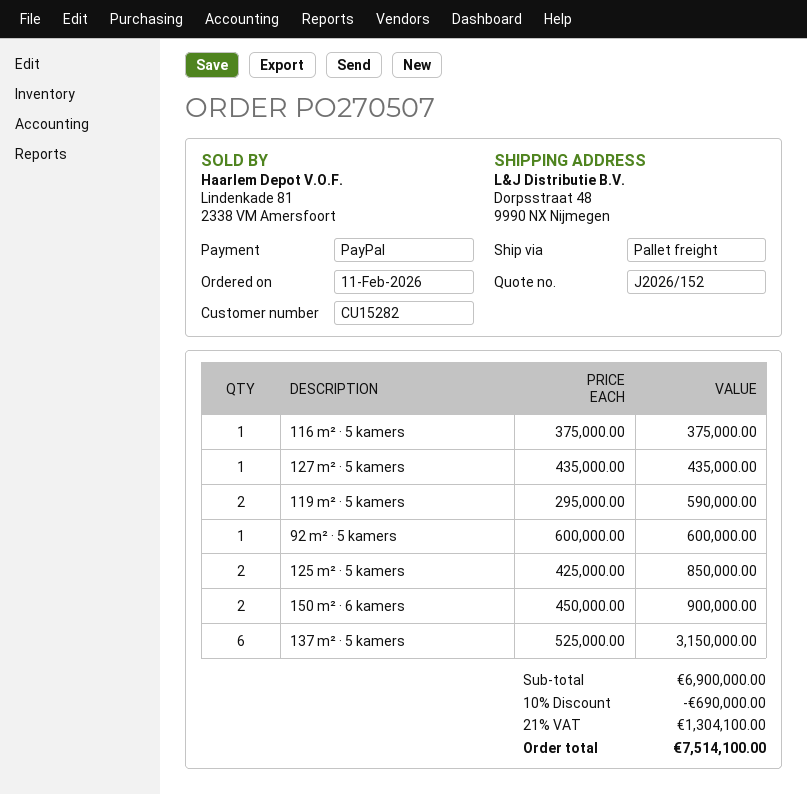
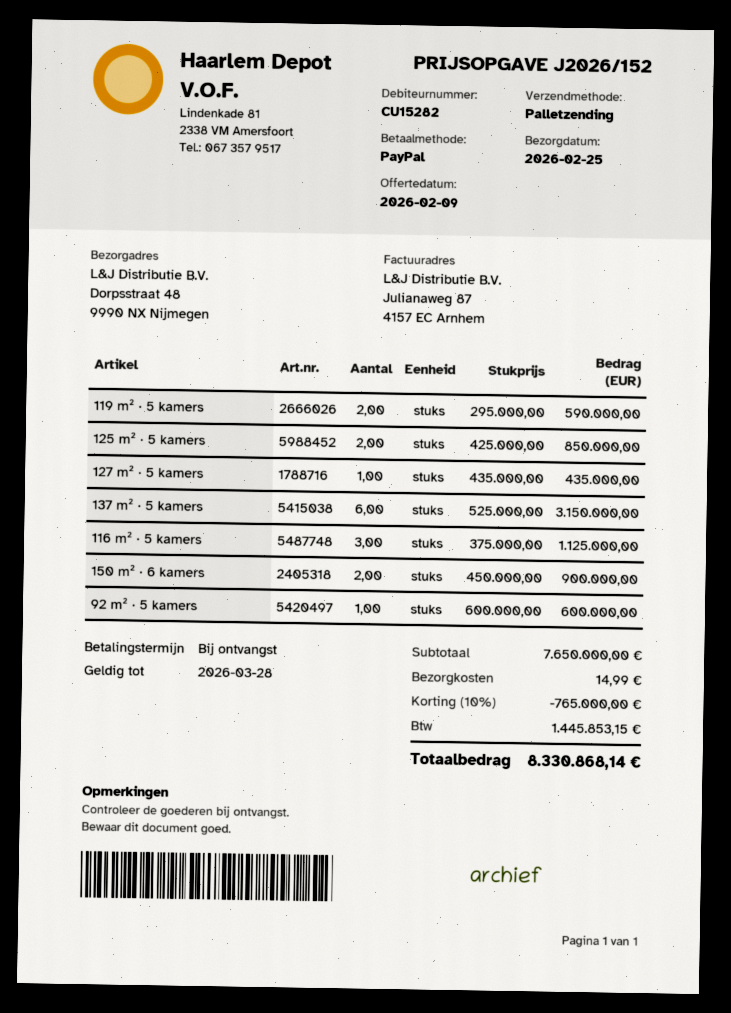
116 m² · 5 kamers: 1 x 375000.00 = 375000.00 -> 3 x 375000.00 = 1125000.00
subtotal: 6900000.00 -> 7650000.00
discount: 10% = 690000.00 -> 10% = 765000.00
shipping: none -> 14.99
tax: 1304100.00 -> 1445853.15
total: 7514100.00 -> 8330868.14

